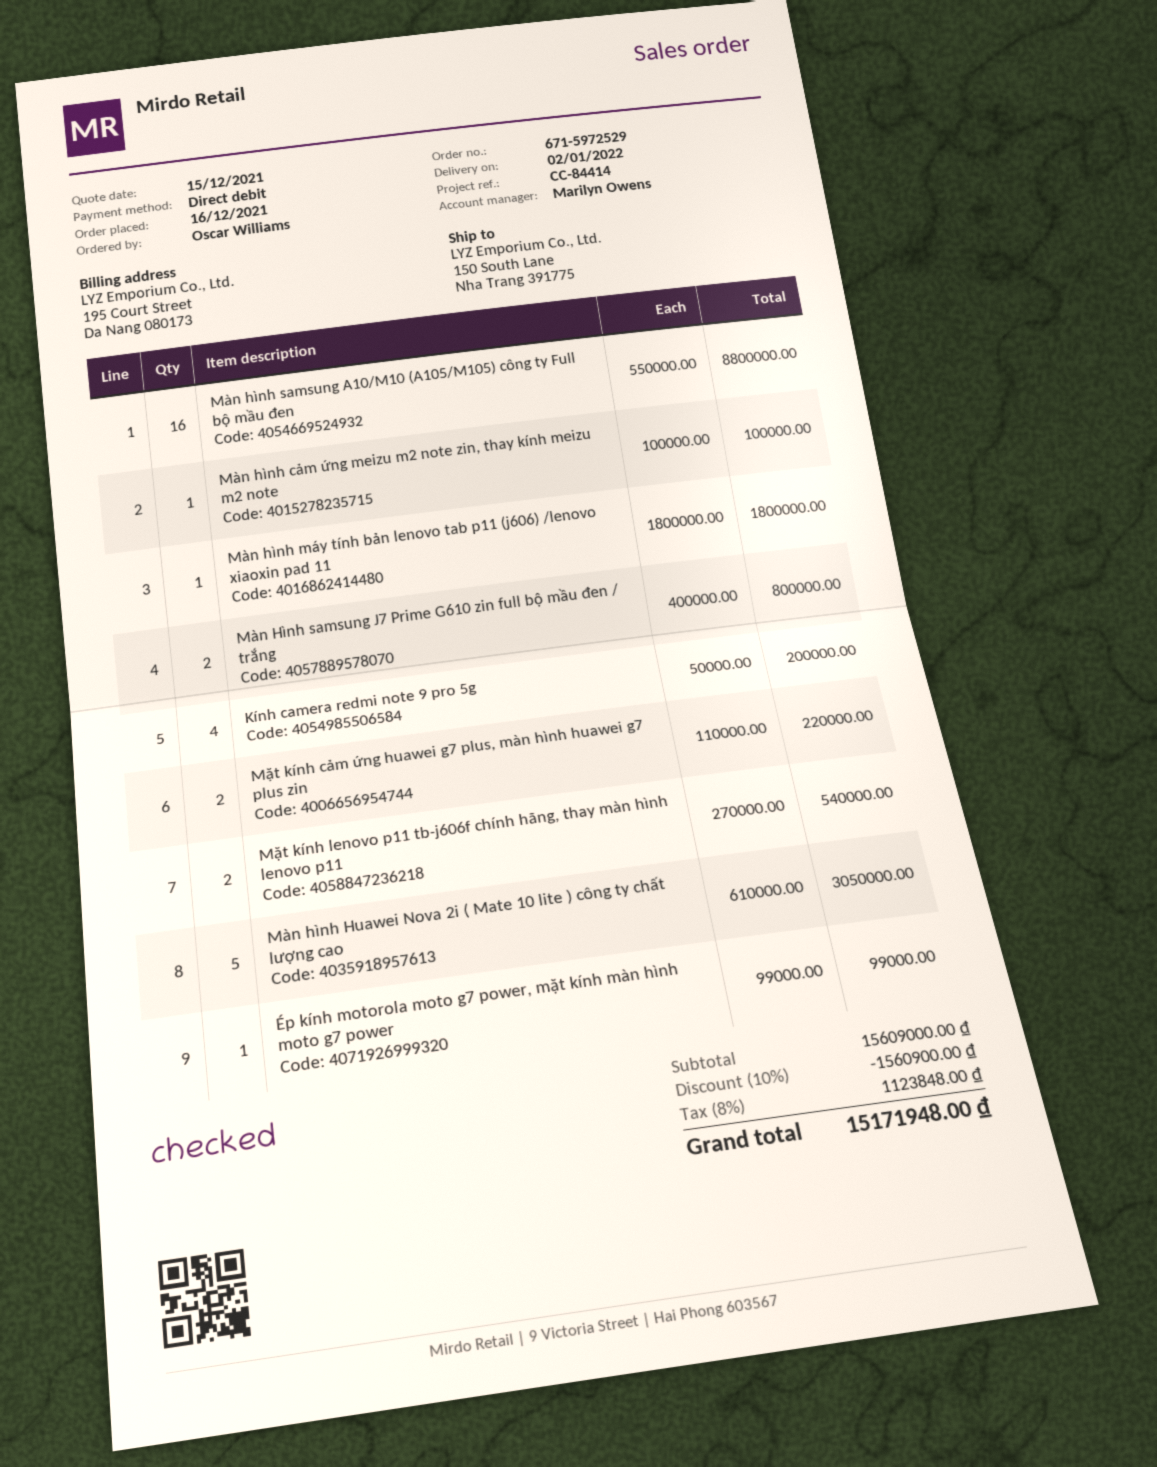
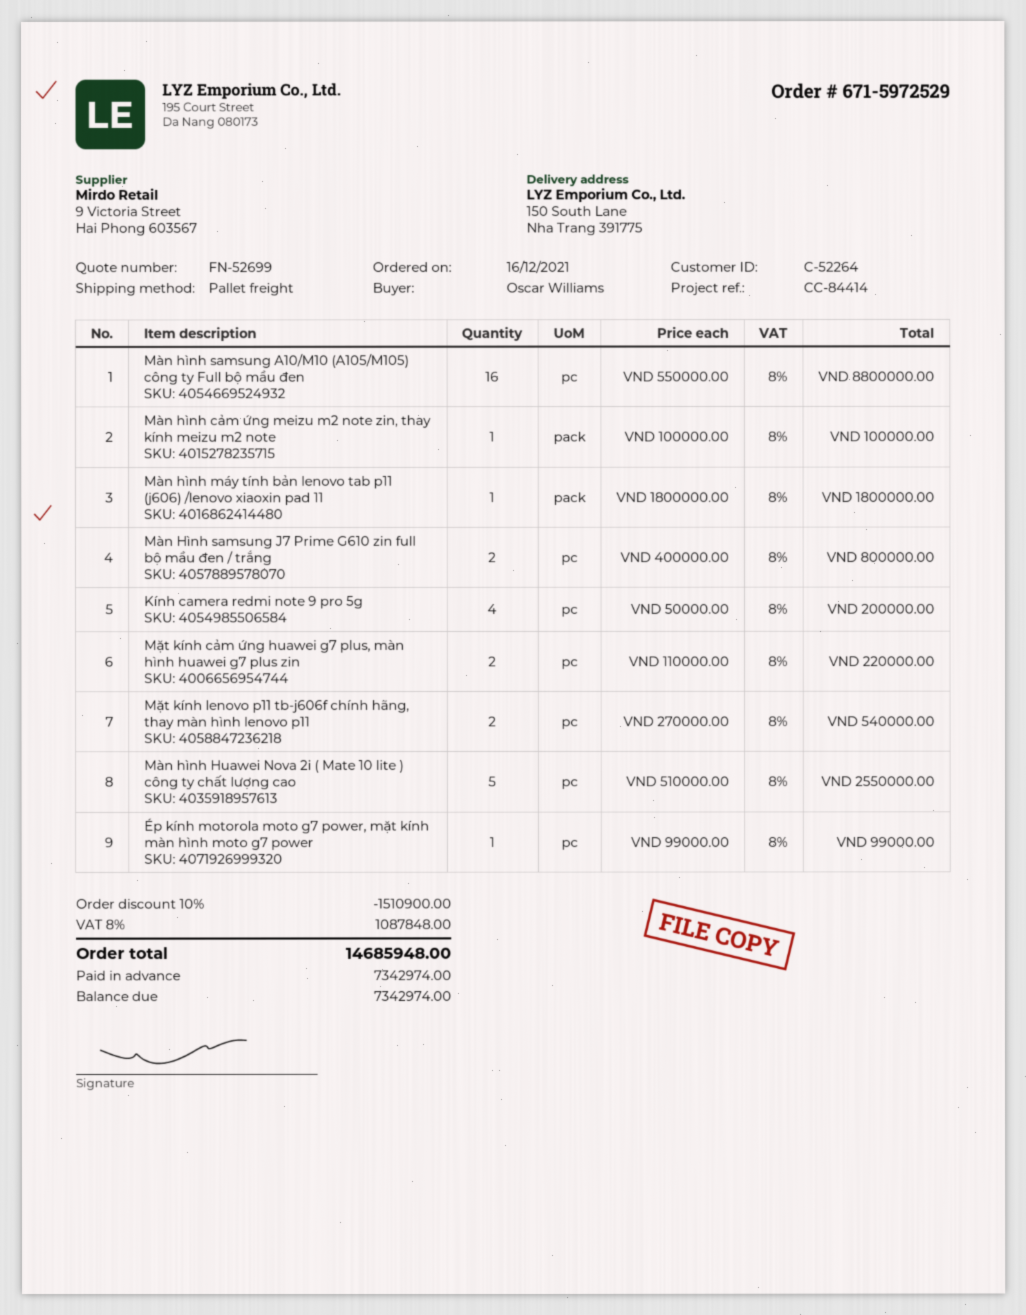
Màn hình Huawei Nova 2i ( Mate 10 lite ) công ty chất lượng cao: 5 x 610000.00 = 3050000.00 -> 5 x 510000.00 = 2550000.00
discount: 10% = 1560900.00 -> 10% = 1510900.00
tax: 8% = 1123848.00 -> 8% = 1087848.00
total: 15171948.00 -> 14685948.00

